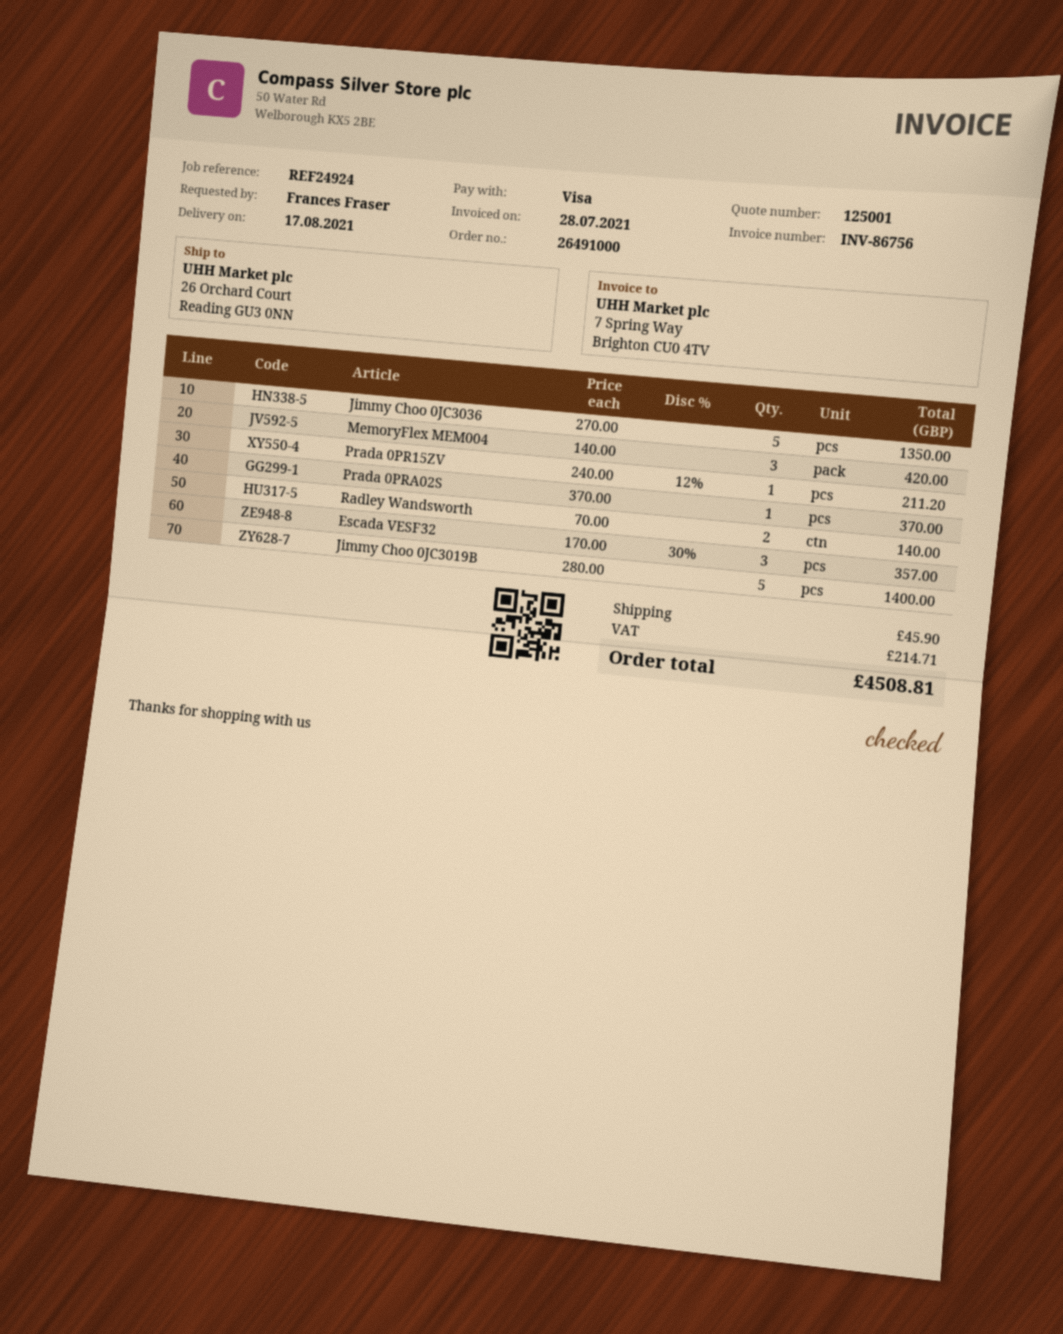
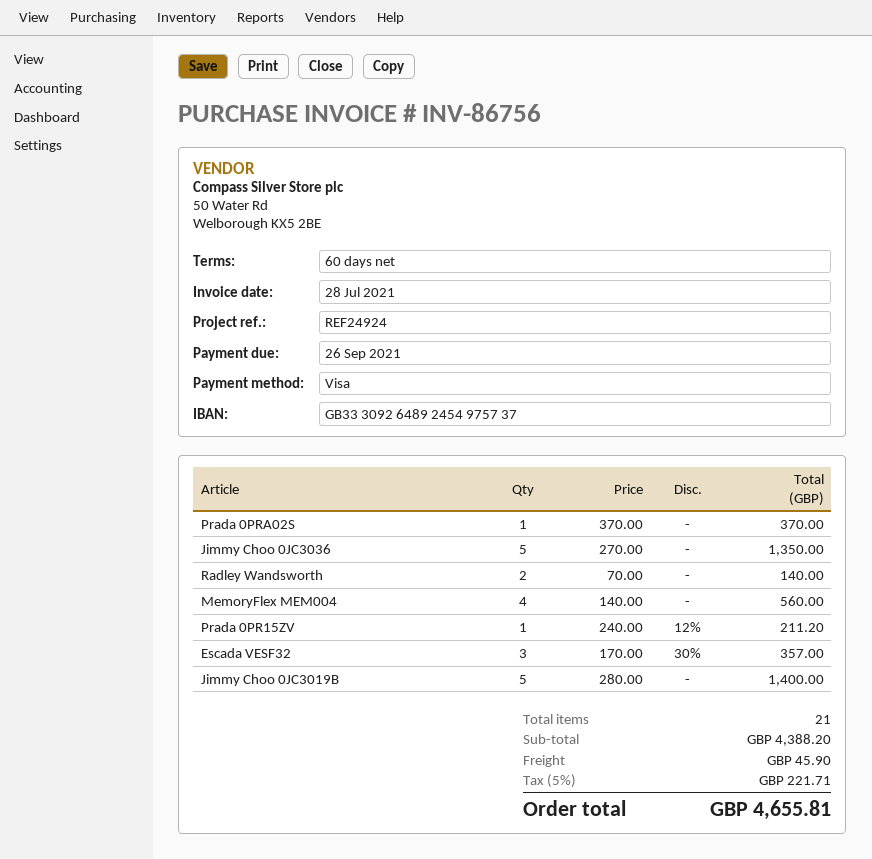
MemoryFlex MEM004: 3 x 140.00 = 420.00 -> 4 x 140.00 = 560.00
tax: 214.71 -> 221.71
total: 4508.81 -> 4655.81

